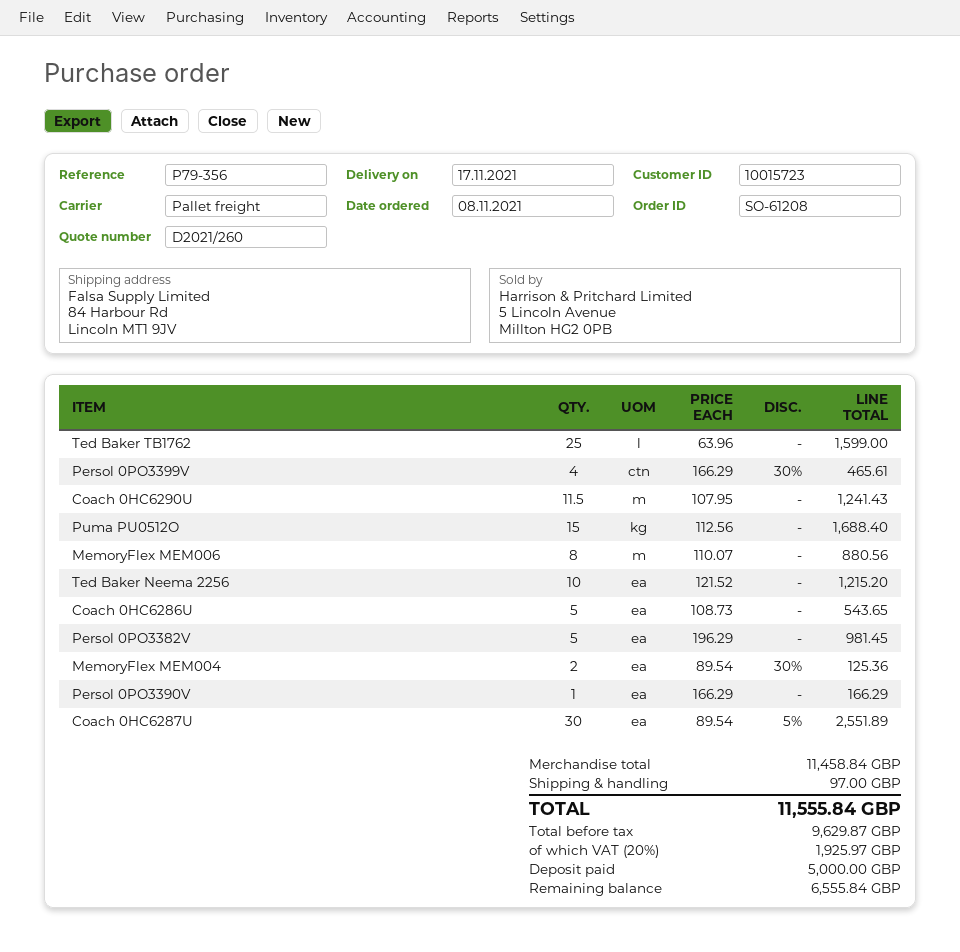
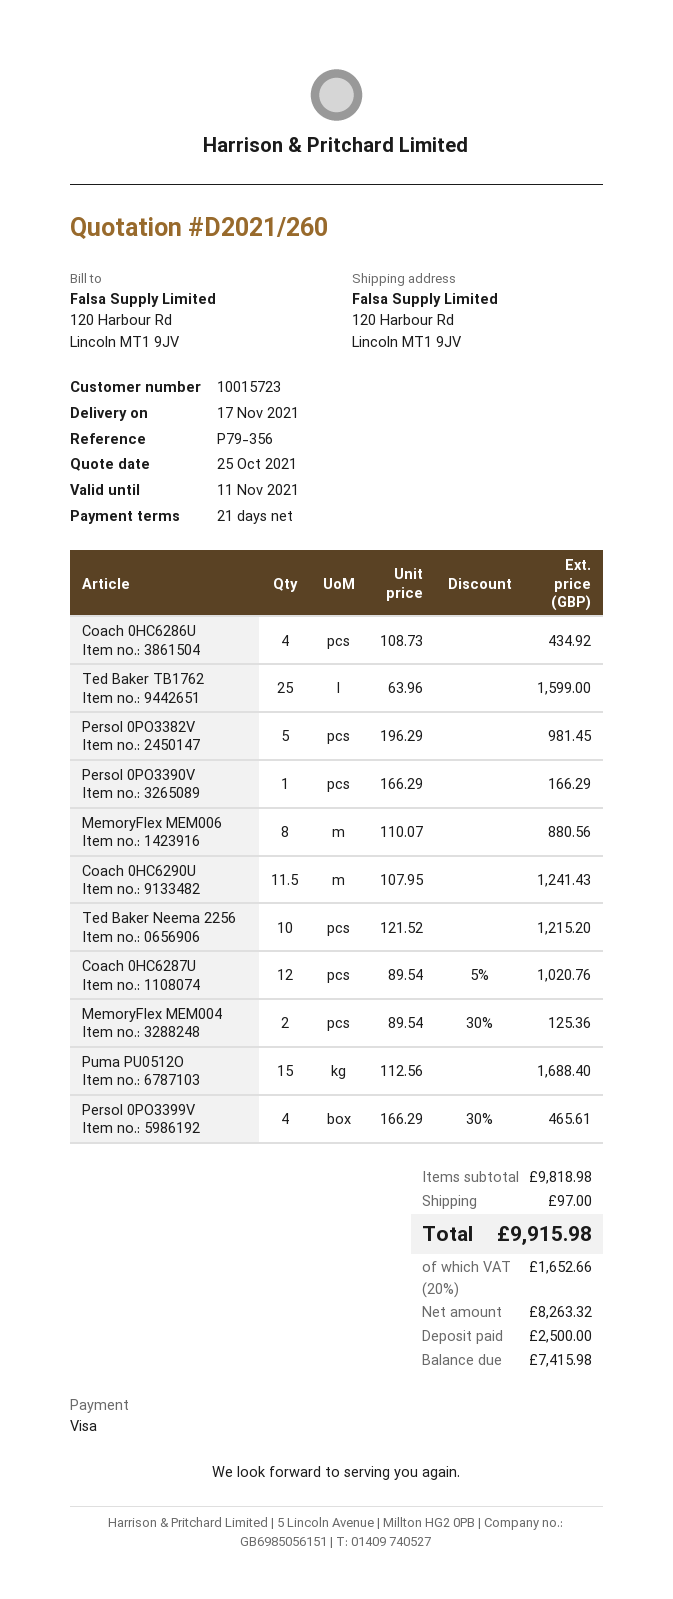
ship to: 84 Harbour Rd, Lincoln MT1 9JV -> 120 Harbour Rd, Lincoln MT1 9JV
Coach 0HC6286U: 5 x 108.73 = 543.65 -> 4 x 108.73 = 434.92
Coach 0HC6287U: 30 x 89.54 - 5% = 2551.89 -> 12 x 89.54 - 5% = 1020.76
subtotal: 11458.84 -> 9818.98
net: 9629.87 -> 8263.32
tax: 20% = 1925.97 -> 20% = 1652.66
total: 11555.84 -> 9915.98
deposit: 5000.00 -> 2500.00
balance: 6555.84 -> 7415.98

